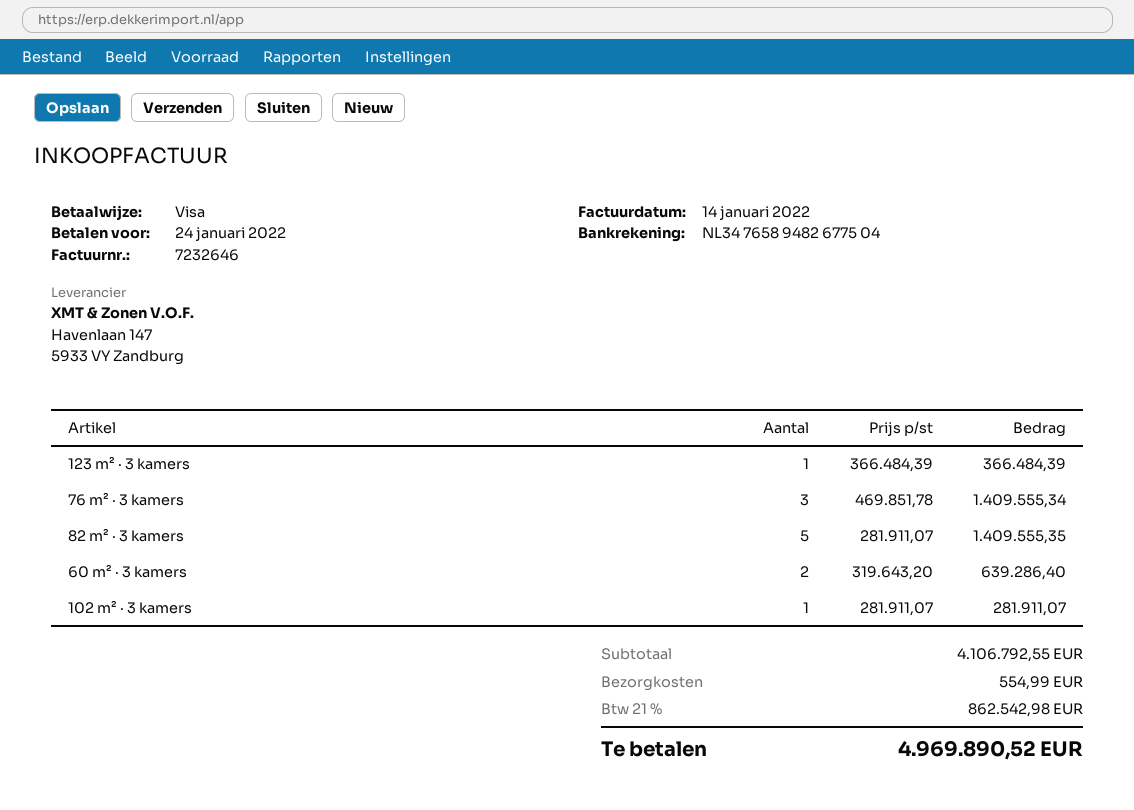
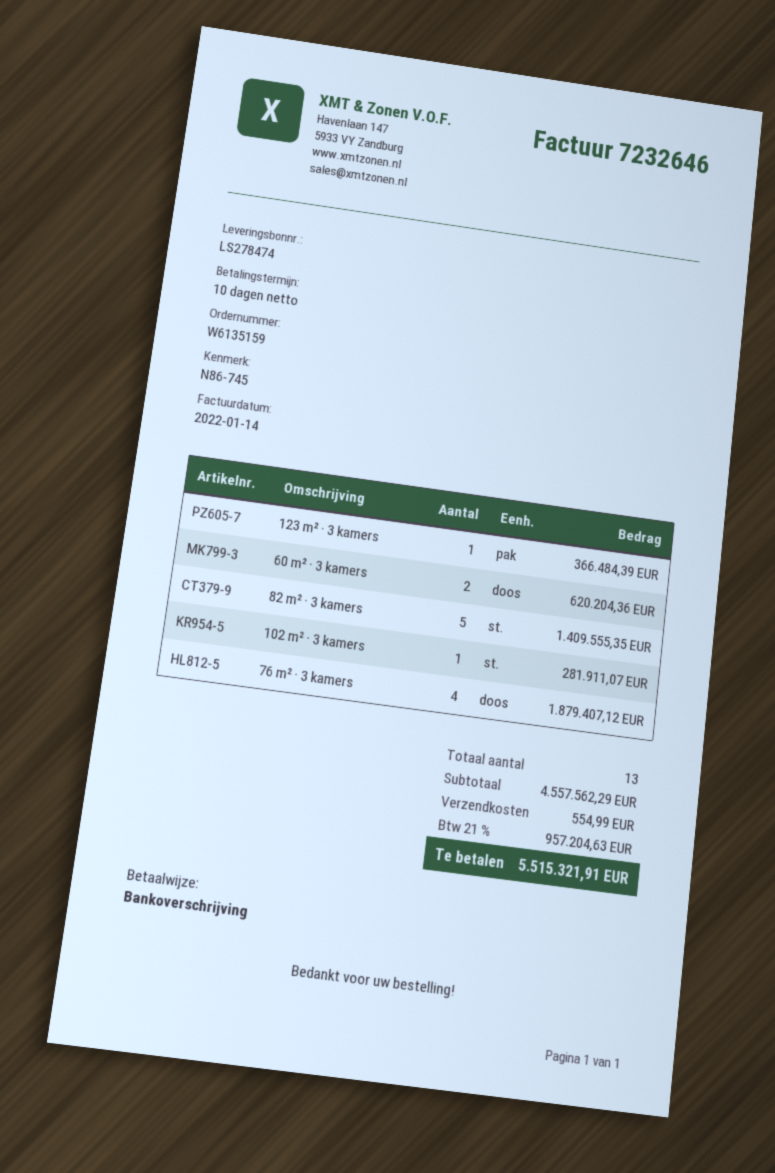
payment method: Visa -> bank transfer
76 m² · 3 kamers: 3 for 1409555.34 -> 4 for 1879407.12
60 m² · 3 kamers: 2 for 639286.40 -> 2 for 620204.36
subtotal: 4106792.55 -> 4557562.29
tax: 21% = 862542.98 -> 21% = 957204.63
total: 4969890.52 -> 5515321.91

